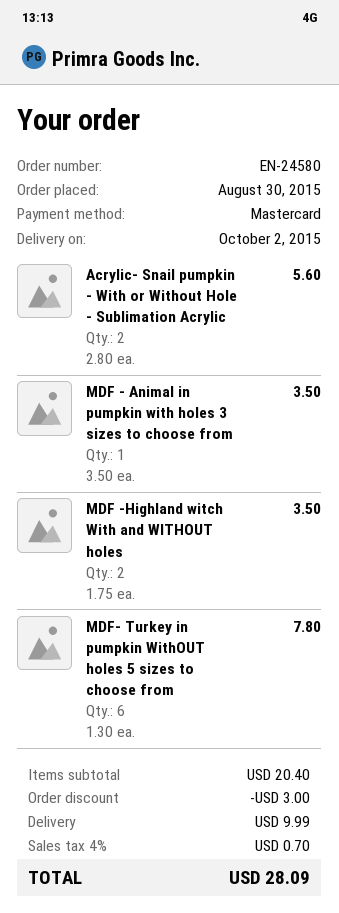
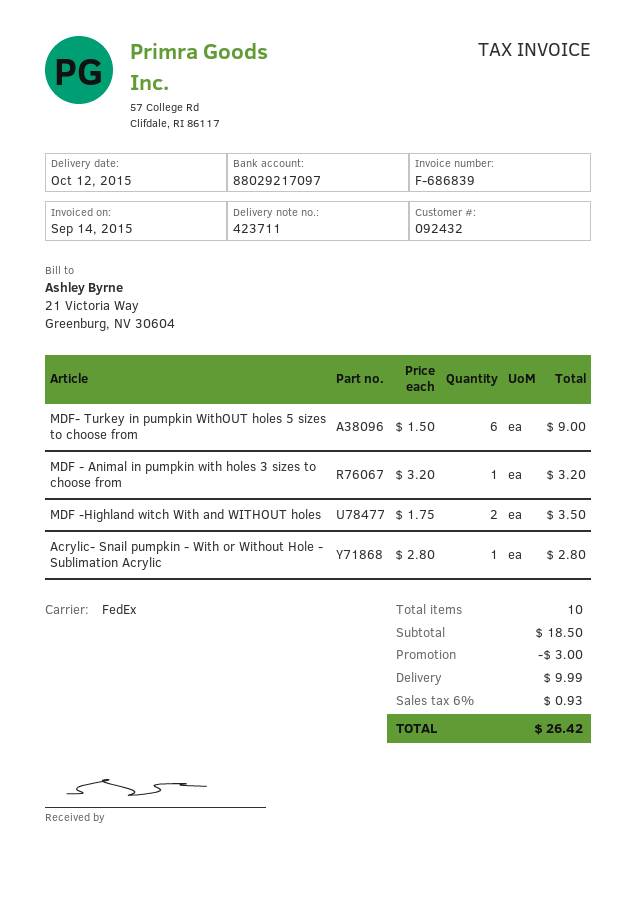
delivery date: 2015-10-02 -> 2015-10-12
Acrylic- Snail pumpkin - With or Without Hole - Sublimation Acrylic: 2 x 2.80 = 5.60 -> 1 x 2.80 = 2.80
MDF - Animal in pumpkin with holes 3 sizes to choose from: 1 x 3.50 = 3.50 -> 1 x 3.20 = 3.20
MDF- Turkey in pumpkin WithOUT holes 5 sizes to choose from: 6 x 1.30 = 7.80 -> 6 x 1.50 = 9.00
subtotal: 20.40 -> 18.50
tax: 4% = 0.70 -> 6% = 0.93
total: 28.09 -> 26.42

